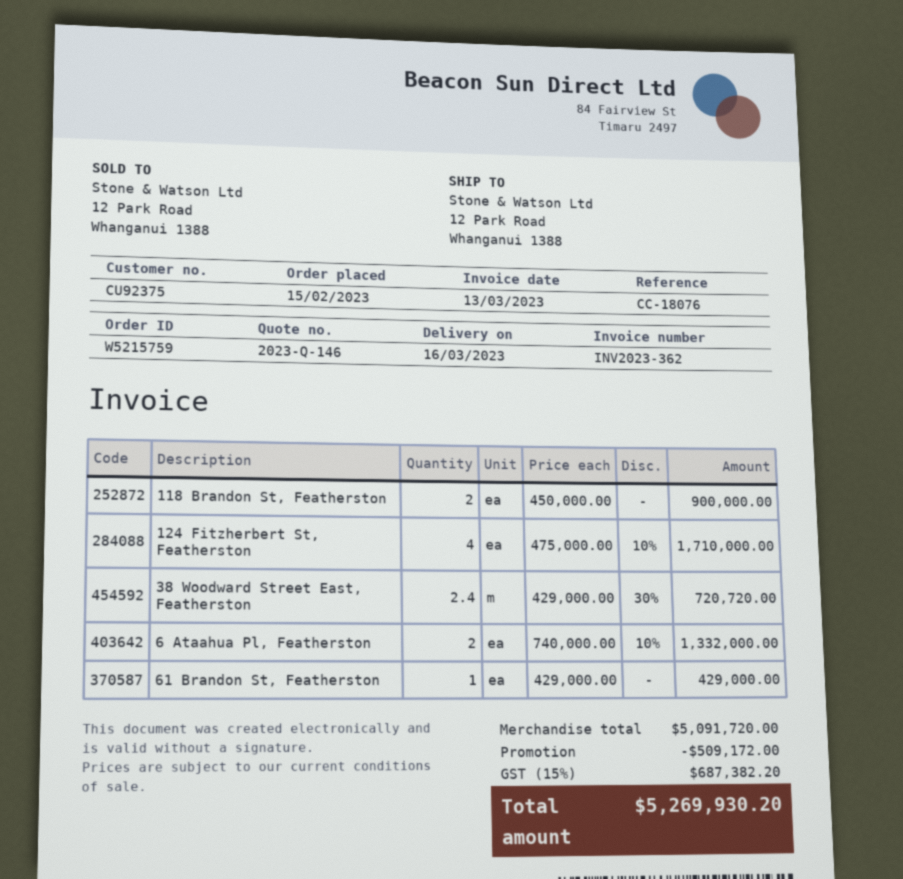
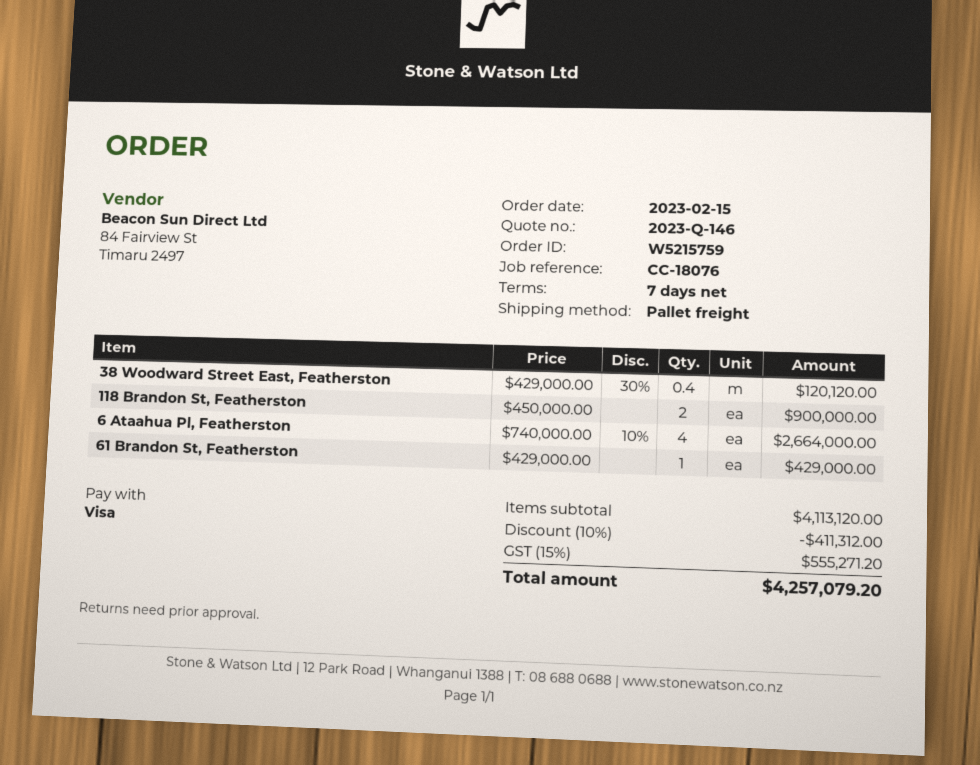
124 Fitzherbert St, Featherston: 4 x 475000.00 - 10% = 1710000.00 -> none
38 Woodward Street East, Featherston: 2.4 x 429000.00 - 30% = 720720.00 -> 0.4 x 429000.00 - 30% = 120120.00
6 Ataahua Pl, Featherston: 2 x 740000.00 - 10% = 1332000.00 -> 4 x 740000.00 - 10% = 2664000.00
subtotal: 5091720.00 -> 4113120.00
discount: 509172.00 -> 411312.00
tax: 15% = 687382.20 -> 15% = 555271.20
total: 5269930.20 -> 4257079.20

